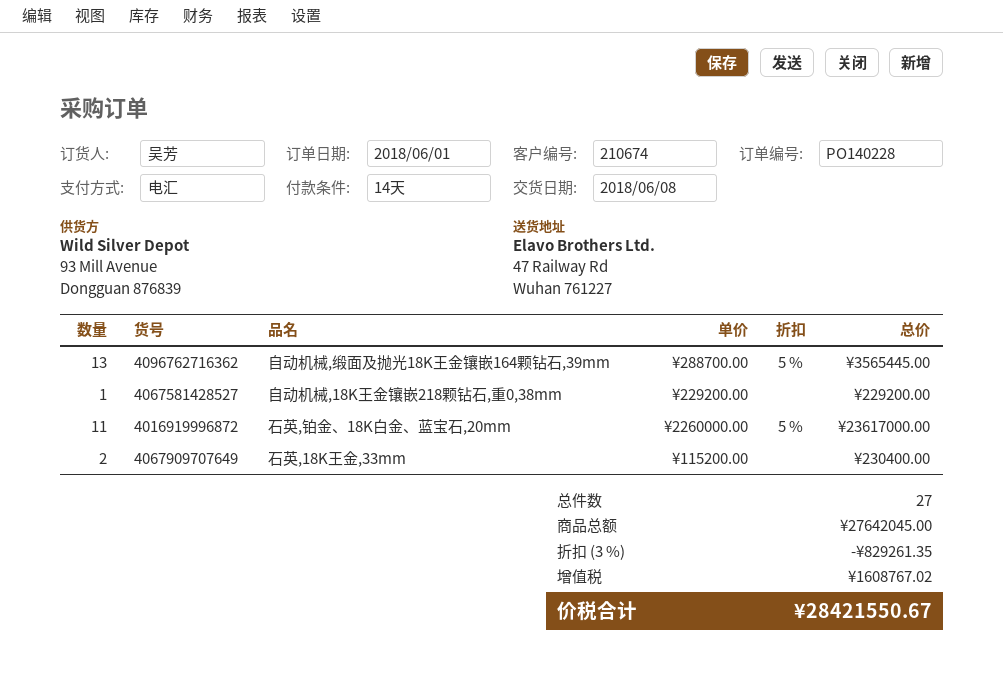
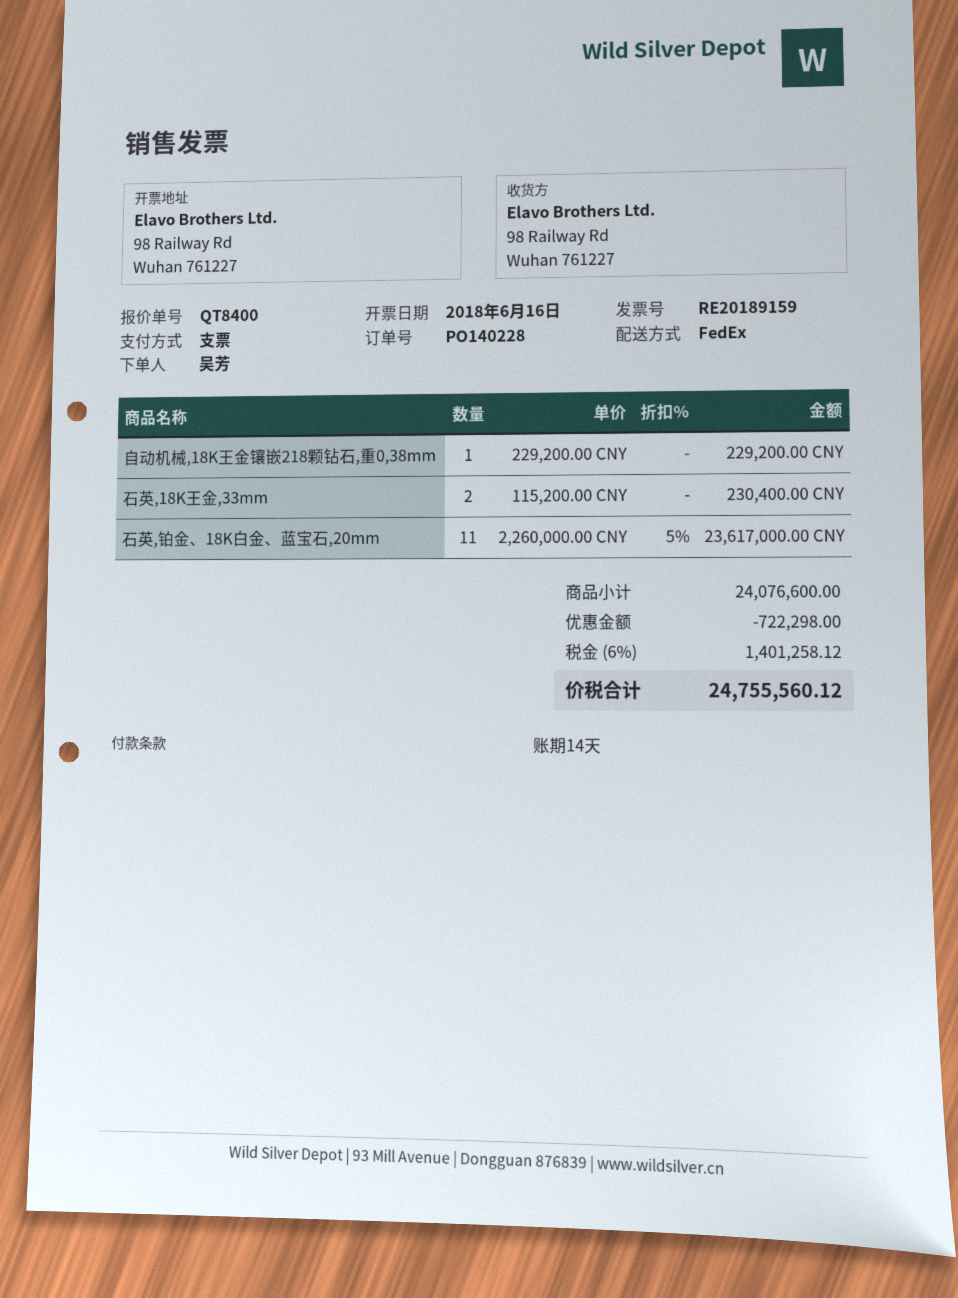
payment method: bank transfer -> cheque
ship to: 47 Railway Rd, Wuhan 761227 -> 98 Railway Rd, Wuhan 761227
自动机械,缎面及抛光18K王金镶嵌164颗钻石,39mm: 13 x 288700.00 - 5% = 3565445.00 -> none
subtotal: 27642045.00 -> 24076600.00
discount: 829261.35 -> 722298.00
tax: 1608767.02 -> 1401258.12
total: 28421550.67 -> 24755560.12

